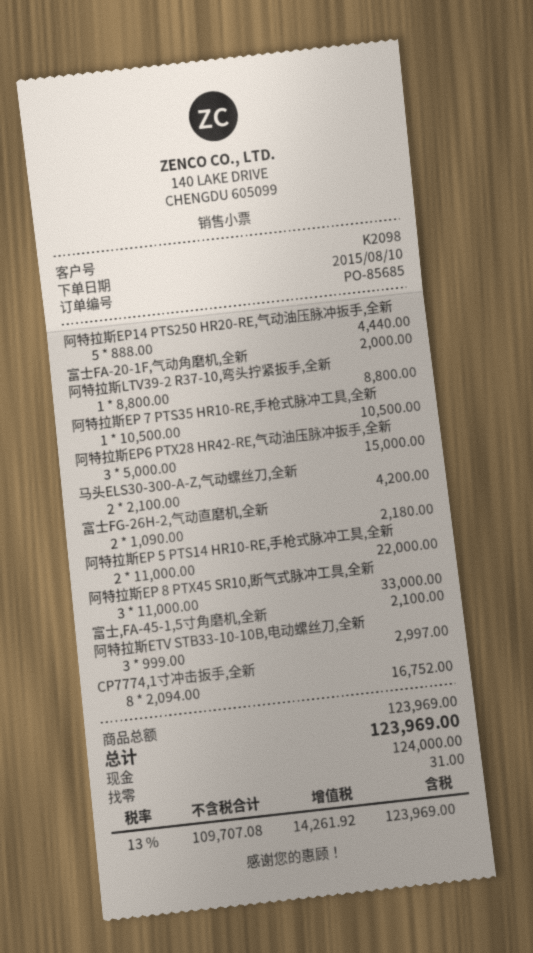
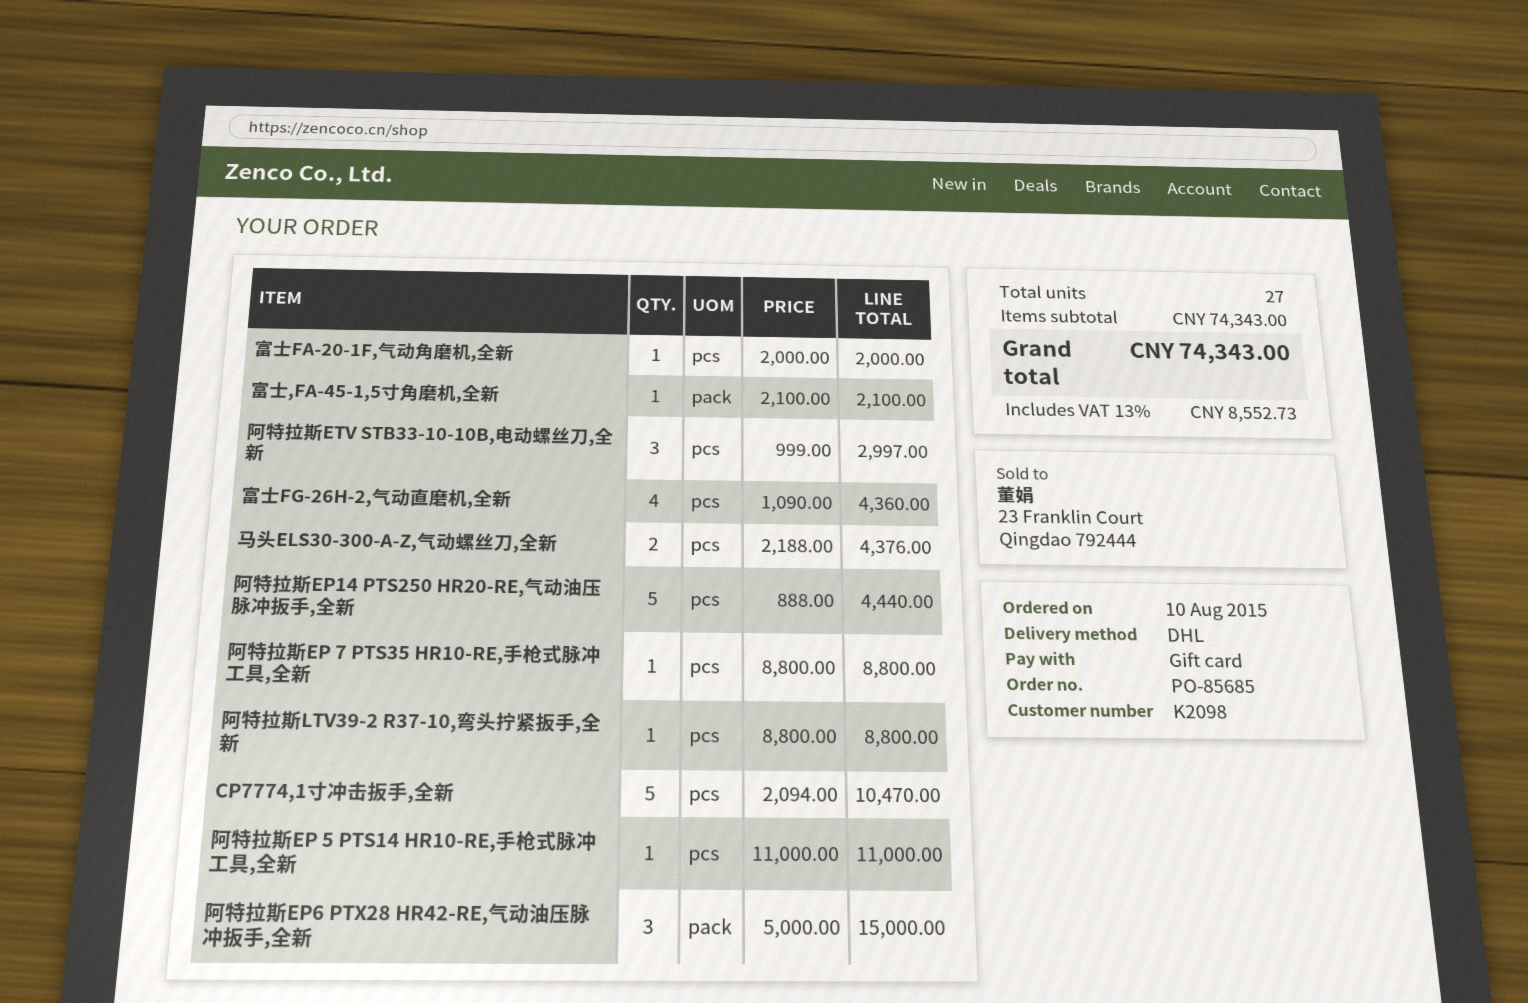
payment method: cash -> gift card
阿特拉斯EP 7 PTS35 HR10-RE,手枪式脉冲工具,全新: 1 x 10500.00 = 10500.00 -> 1 x 8800.00 = 8800.00
马头ELS30-300-A-Z,气动螺丝刀,全新: 2 x 2100.00 = 4200.00 -> 2 x 2188.00 = 4376.00
富士FG-26H-2,气动直磨机,全新: 2 x 1090.00 = 2180.00 -> 4 x 1090.00 = 4360.00
阿特拉斯EP 5 PTS14 HR10-RE,手枪式脉冲工具,全新: 2 x 11000.00 = 22000.00 -> 1 x 11000.00 = 11000.00
阿特拉斯EP 8 PTX45 SR10,断气式脉冲工具,全新: 3 x 11000.00 = 33000.00 -> none
CP7774,1寸冲击扳手,全新: 8 x 2094.00 = 16752.00 -> 5 x 2094.00 = 10470.00
subtotal: 123969.00 -> 74343.00
tax: 13% = 14261.92 -> 13% = 8552.73
total: 123969.00 -> 74343.00

